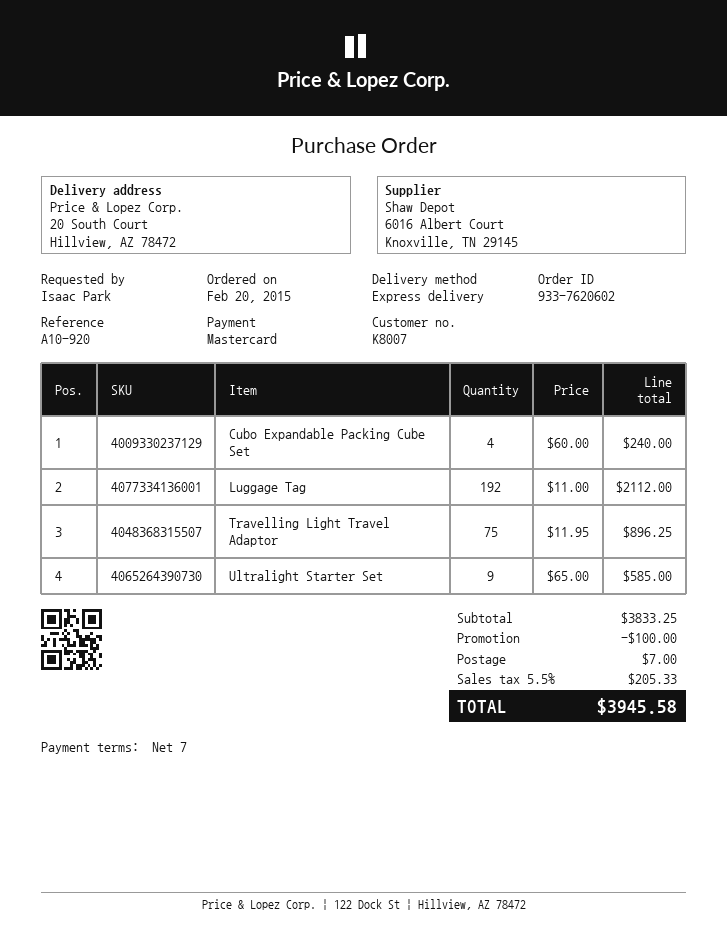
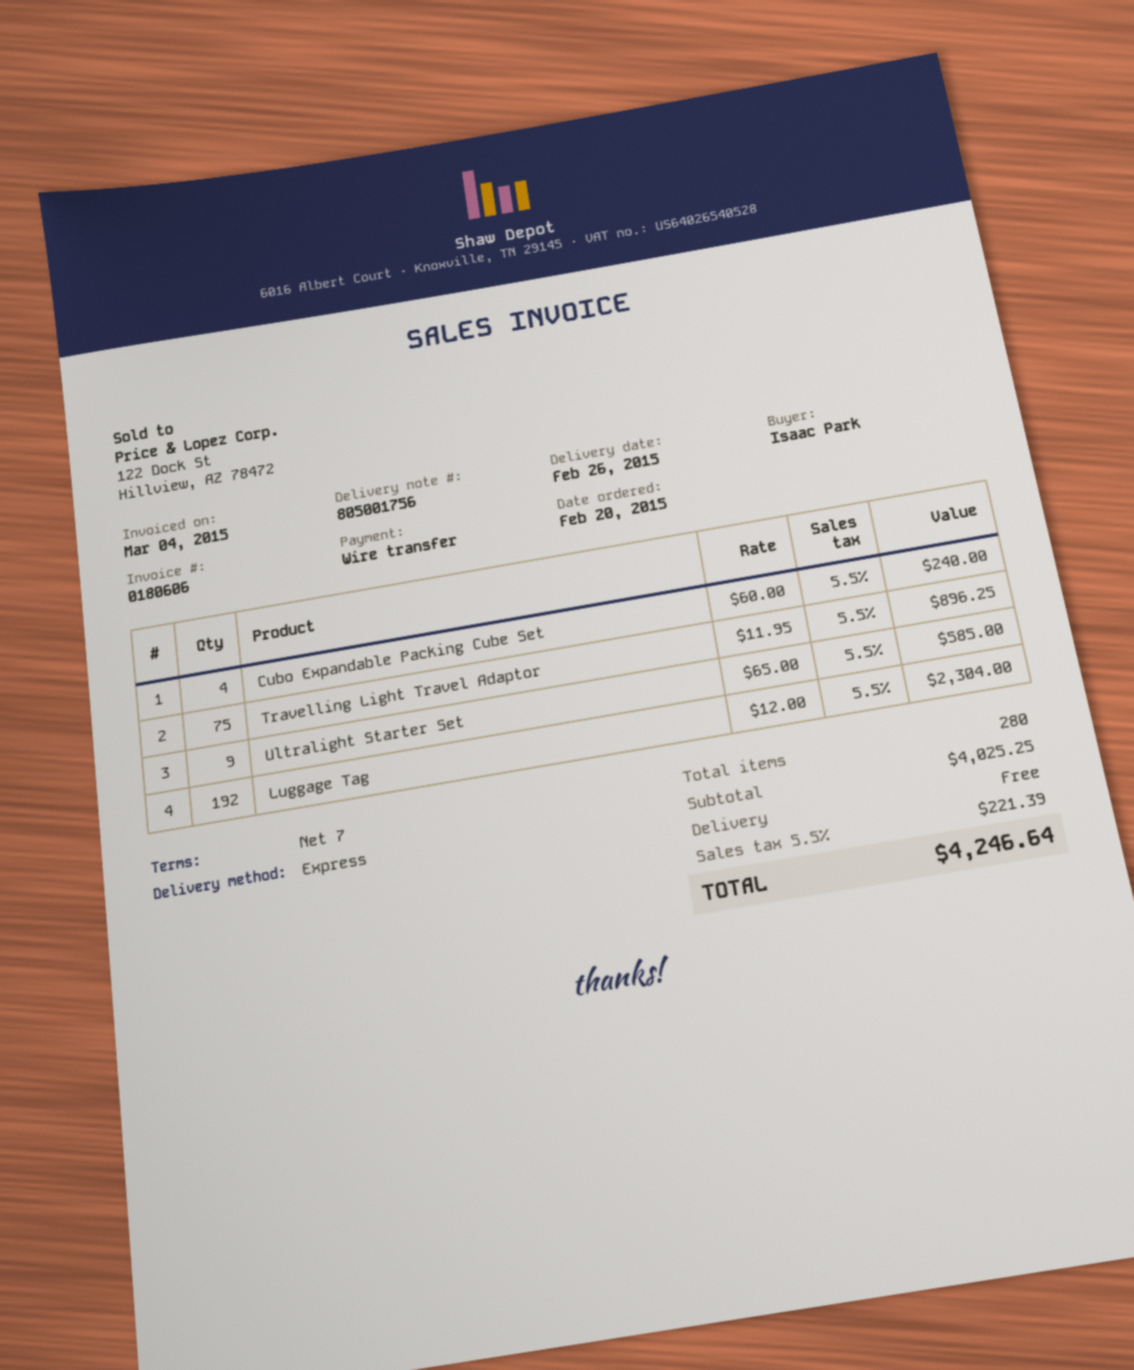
payment method: Mastercard -> bank transfer
Luggage Tag: 192 x 11.00 = 2112.00 -> 192 x 12.00 = 2304.00
subtotal: 3833.25 -> 4025.25
discount: 100.00 -> none
shipping: 7.00 -> 0.00
tax: 5.5% = 205.33 -> 5.5% = 221.39
total: 3945.58 -> 4246.64

